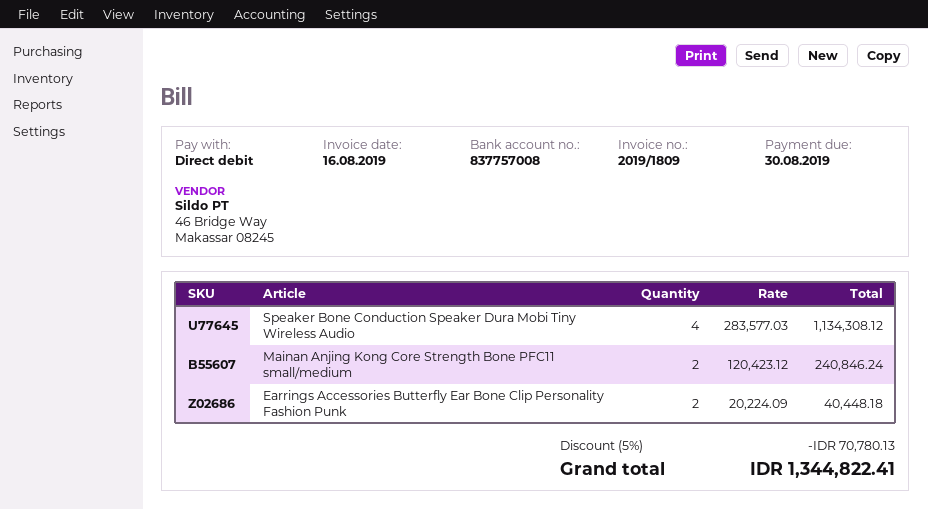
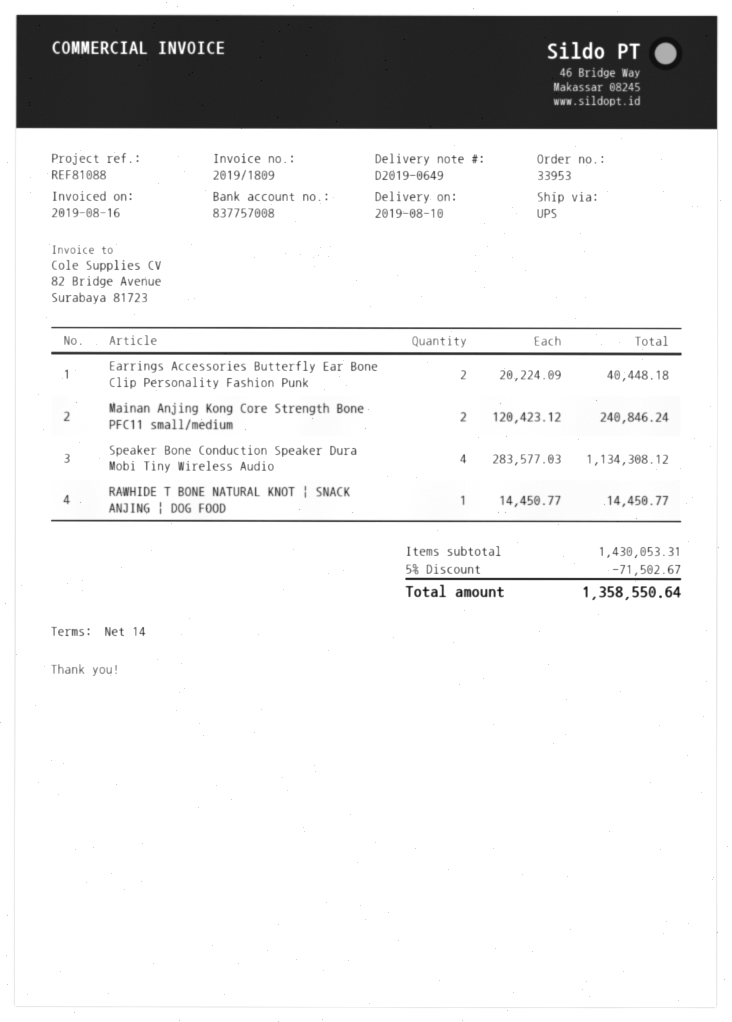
RAWHIDE T BONE NATURAL KNOT | SNACK ANJING | DOG FOOD: none -> 1 x 14450.77 = 14450.77
discount: 5% = 70780.13 -> 5% = 71502.67
total: 1344822.41 -> 1358550.64

